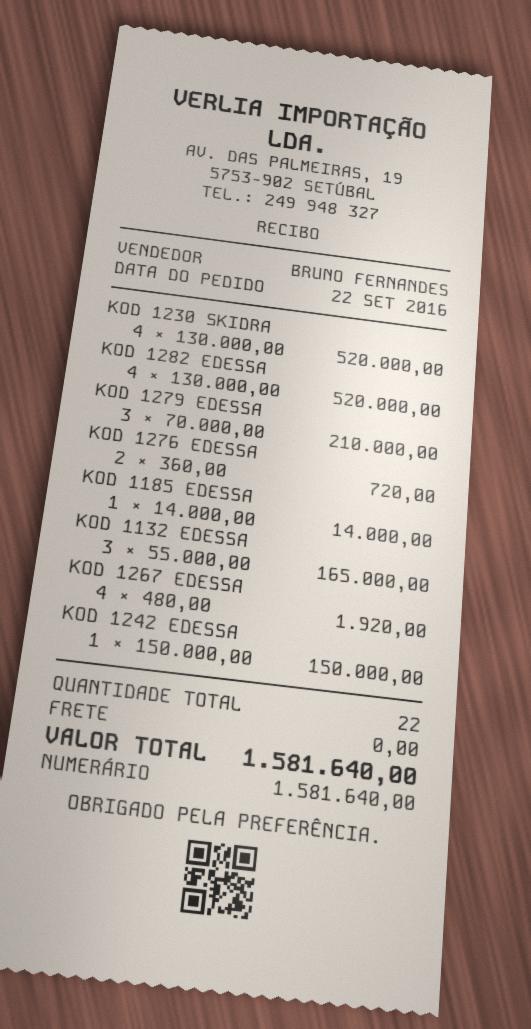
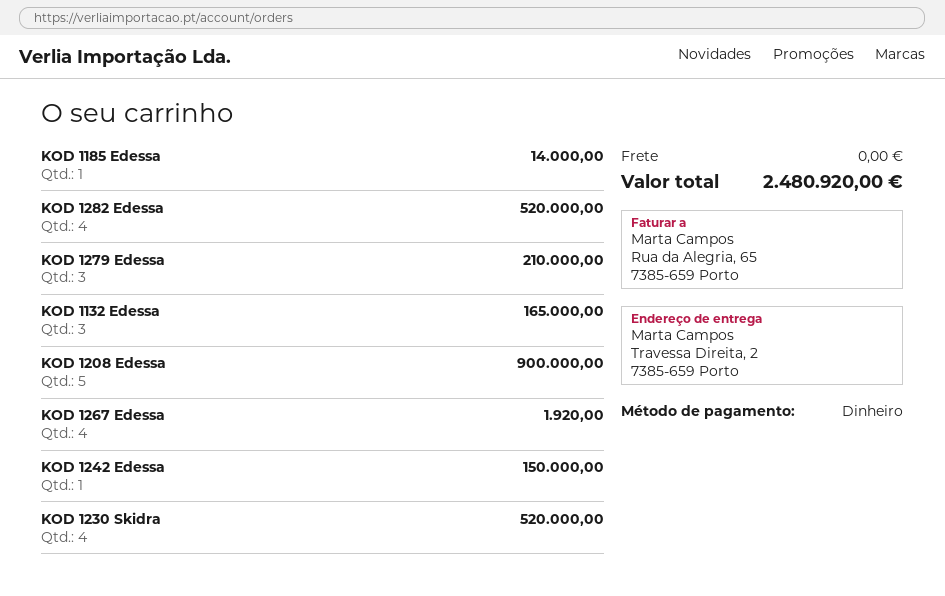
KOD 1276 EDESSA: 2 for 720.00 -> none
KOD 1208 Edessa: none -> 5 for 900000.00
total: 1581640.00 -> 2480920.00

